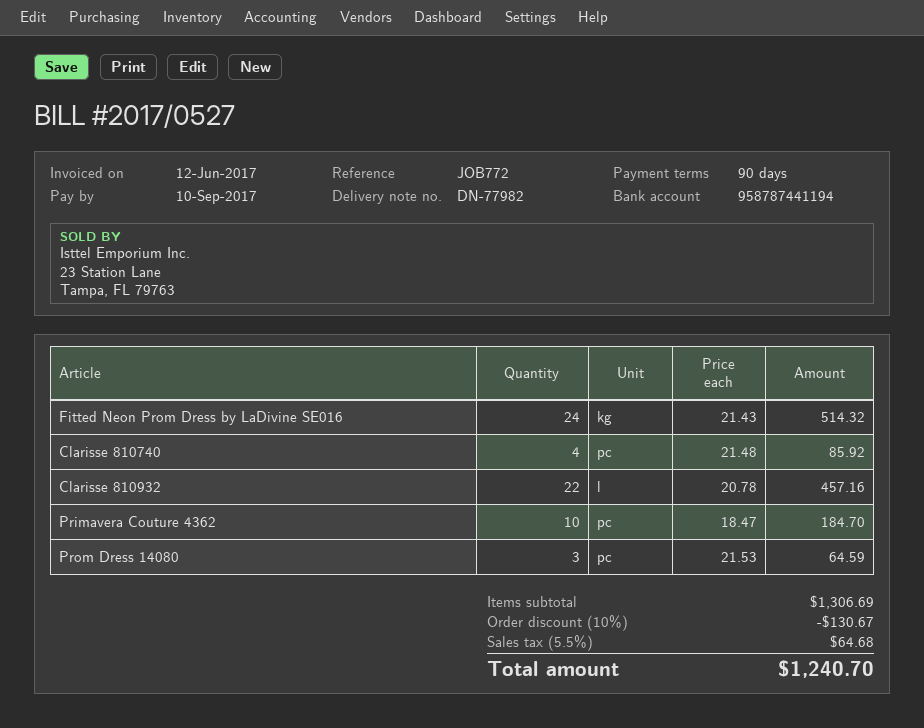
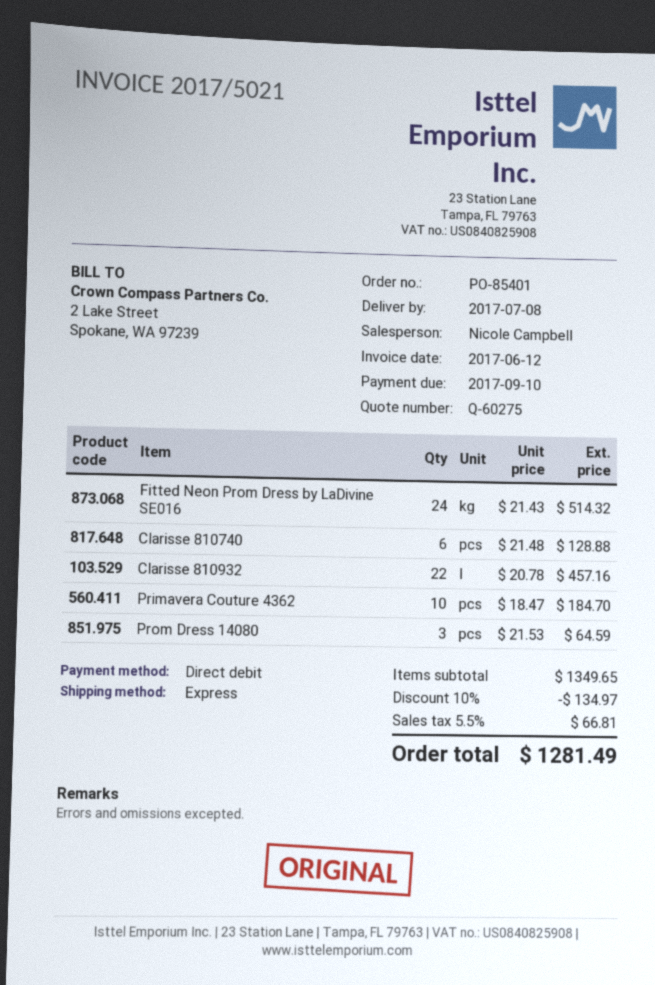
invoice number: 2017/0527 -> 2017/5021
Clarisse 810740: 4 x 21.48 = 85.92 -> 6 x 21.48 = 128.88
subtotal: 1306.69 -> 1349.65
discount: 10% = 130.67 -> 10% = 134.97
tax: 5.5% = 64.68 -> 5.5% = 66.81
total: 1240.70 -> 1281.49

